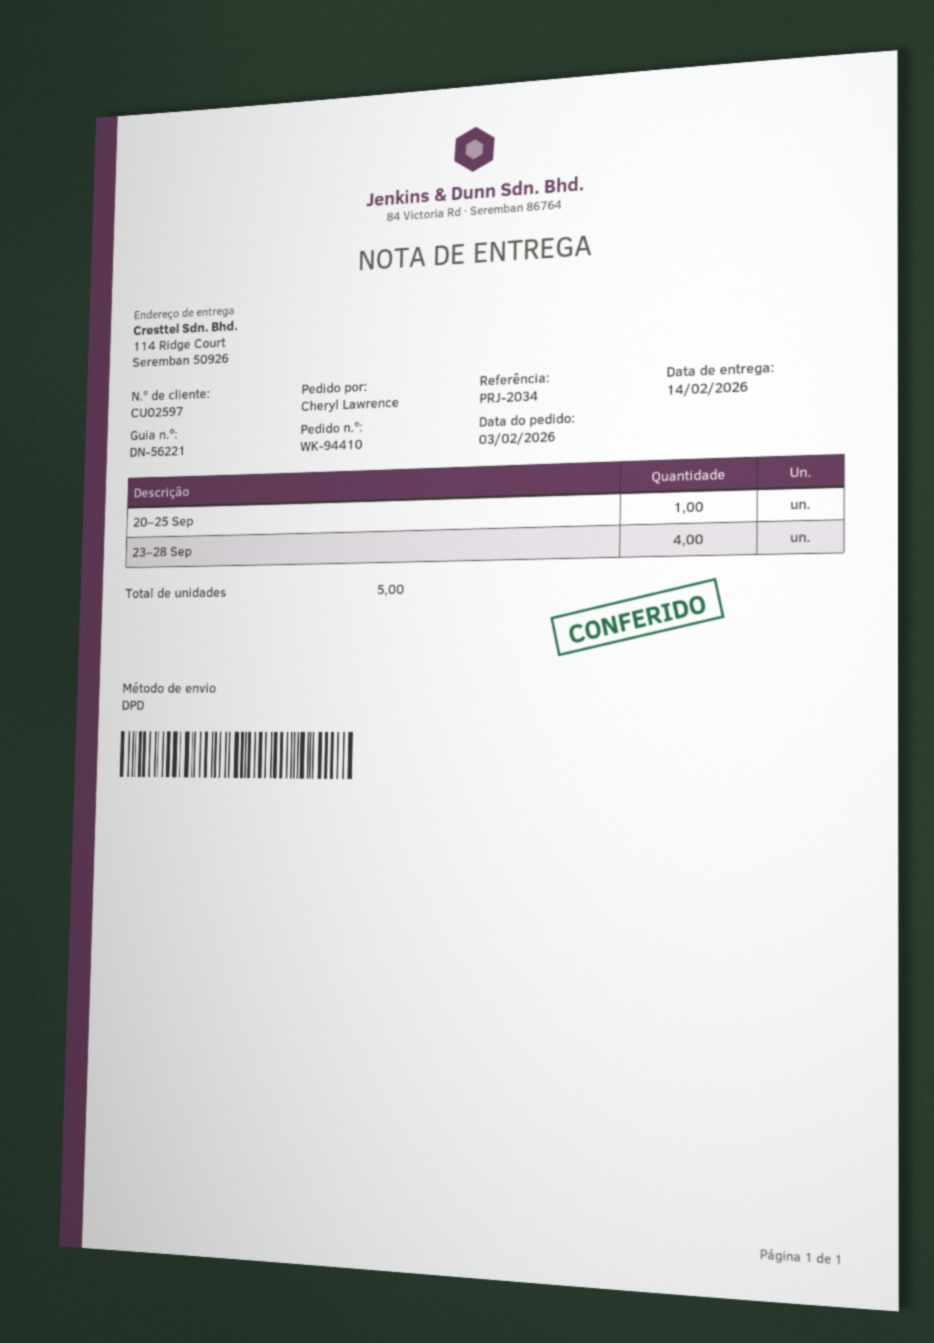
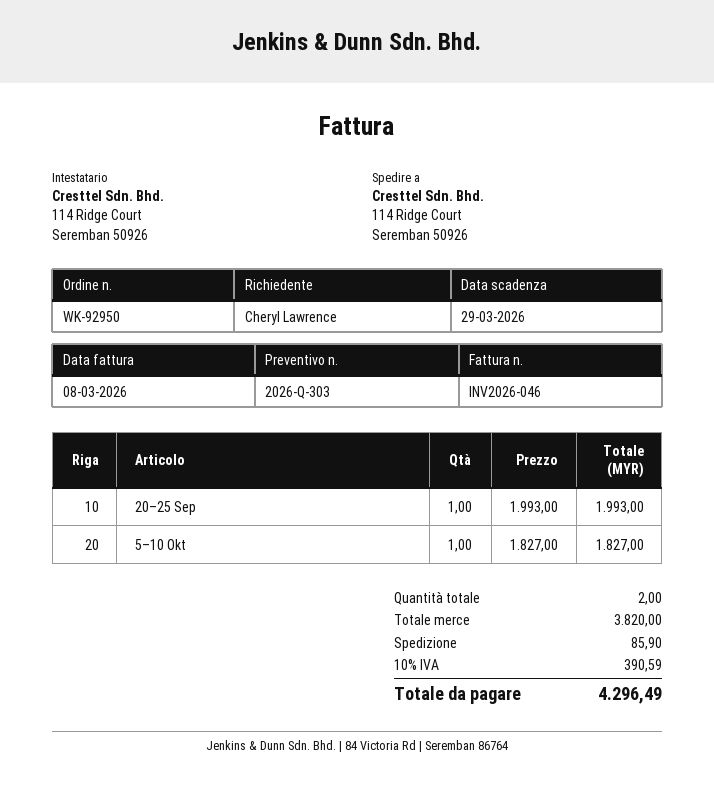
order number: WK-94410 -> WK-92950
23–28 Sep: 4 -> none
5–10 Okt: none -> 1
total quantity: 5 -> 2

